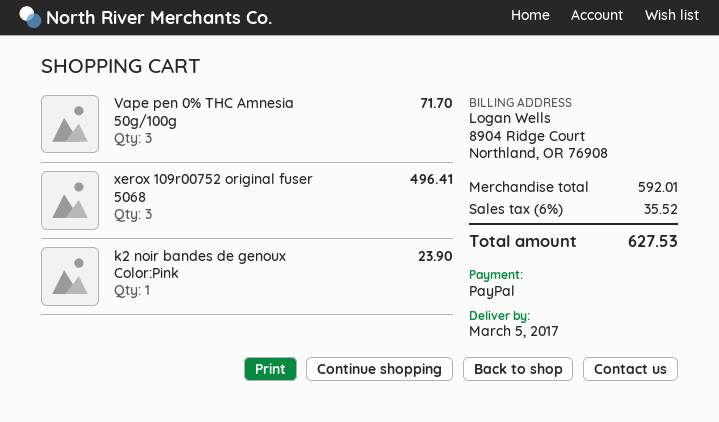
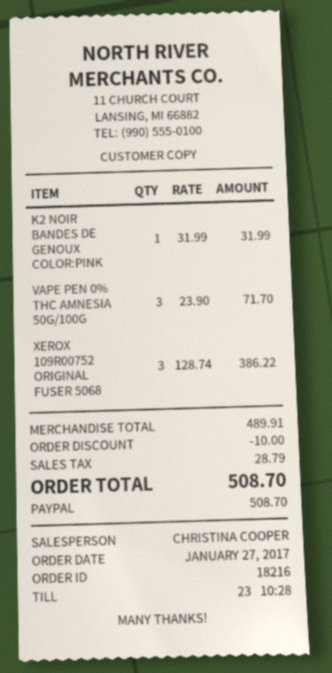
xerox 109r00752 original fuser 5068: 3 for 496.41 -> 3 for 386.22
k2 noir bandes de genoux Color:Pink: 1 for 23.90 -> 1 for 31.99
subtotal: 592.01 -> 489.91
discount: none -> 10.00
tax: 35.52 -> 28.79
total: 627.53 -> 508.70

